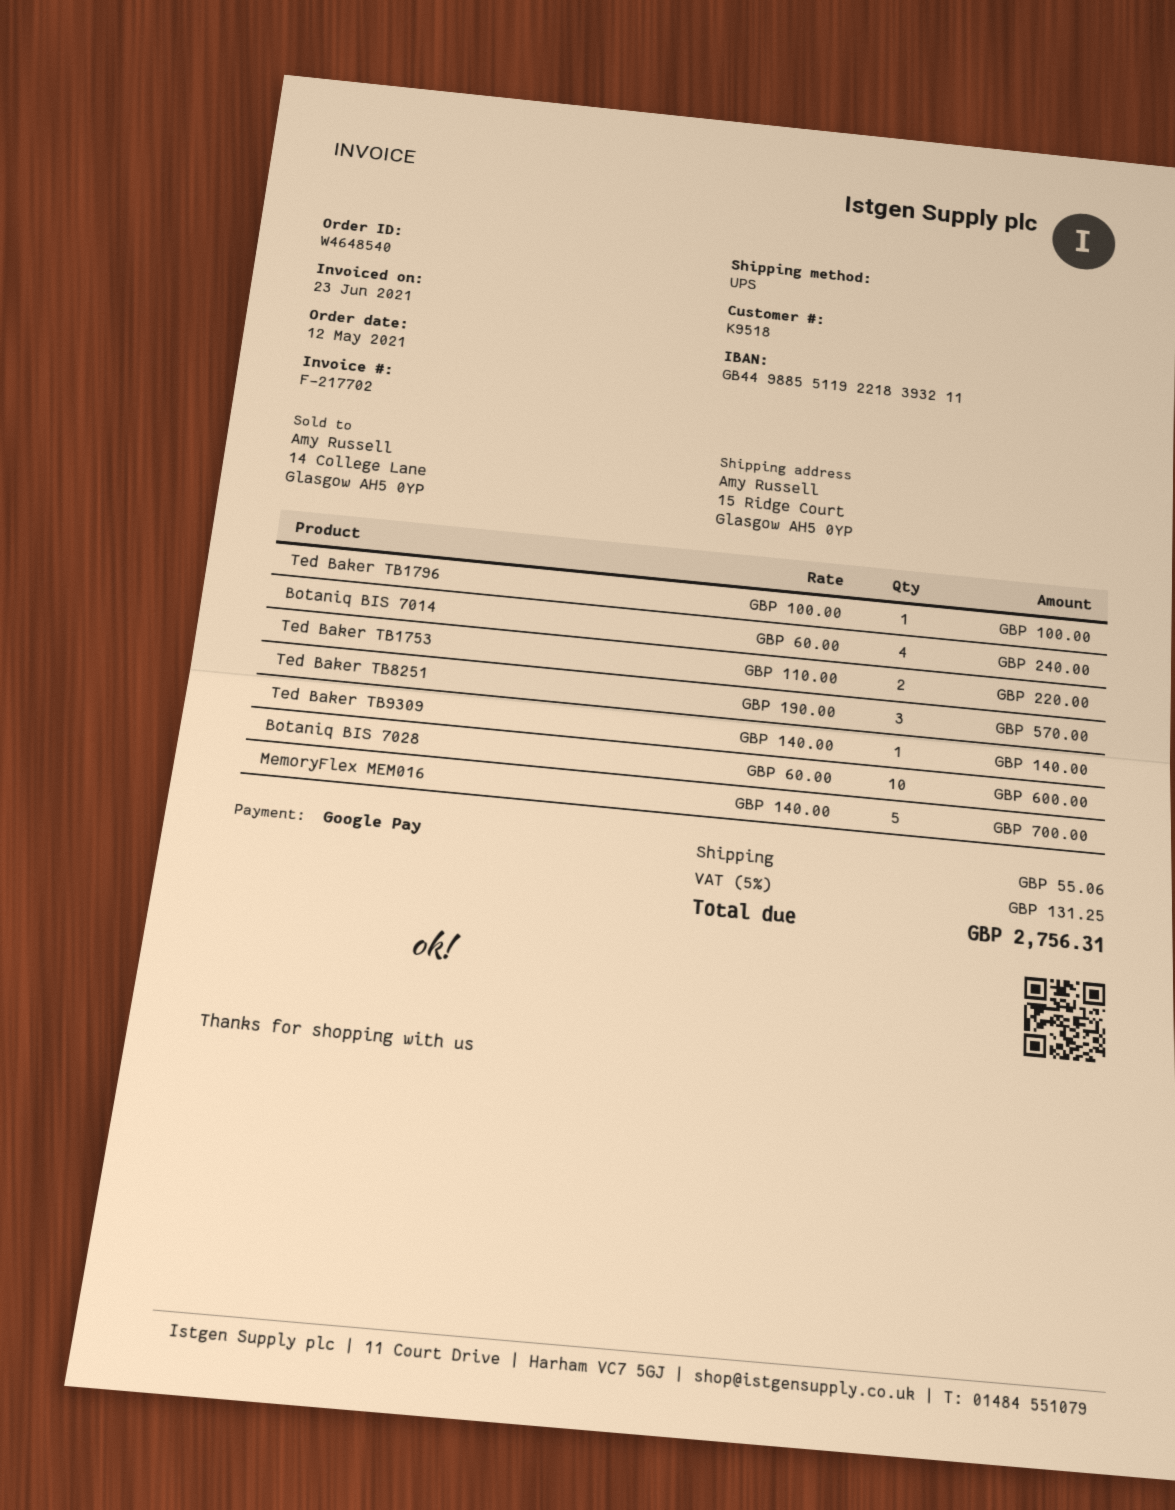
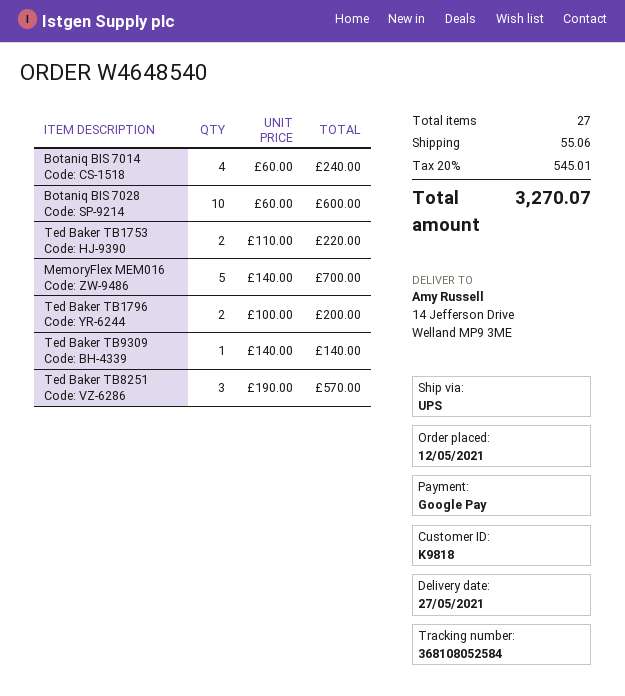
customer number: K9518 -> K9818
ship to: 15 Ridge Court, Glasgow AH5 0YP -> 14 Jefferson Drive, Welland MP9 3ME
Ted Baker TB1796: 1 x 100.00 = 100.00 -> 2 x 100.00 = 200.00
tax: 5% = 131.25 -> 20% = 545.01
total: 2756.31 -> 3270.07

